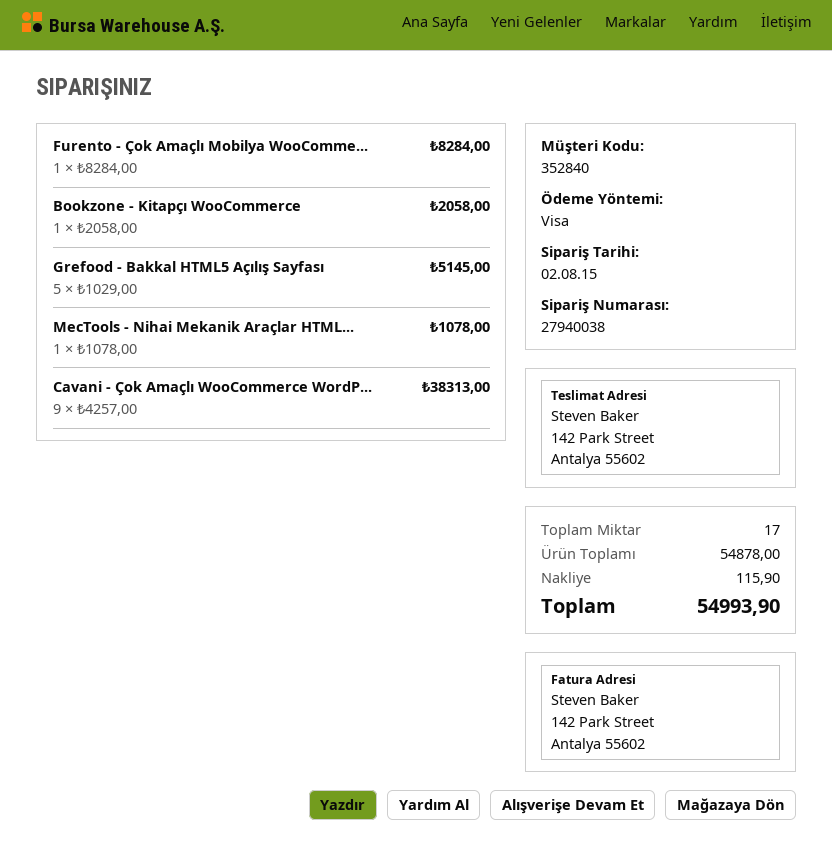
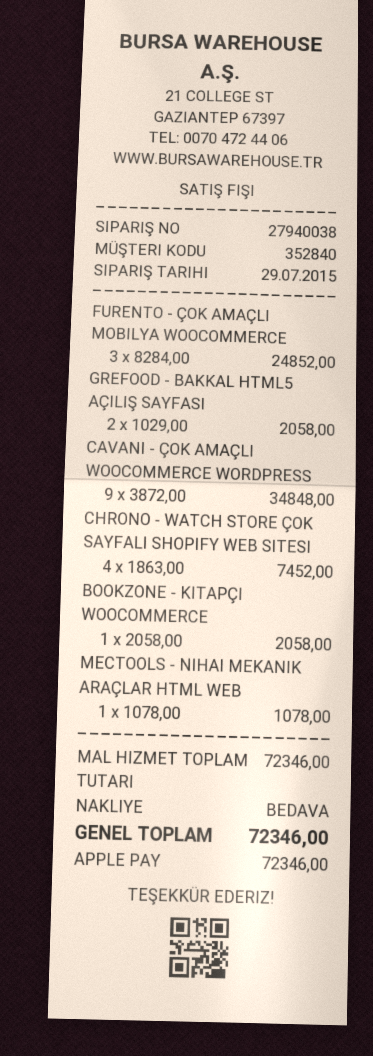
order date: 2015-08-02 -> 2015-07-29
payment method: Visa -> Apple Pay
Furento - Çok Amaçlı Mobilya WooComme...: 1 x 8284.00 = 8284.00 -> 3 x 8284.00 = 24852.00
Grefood - Bakkal HTML5 Açılış Sayfası: 5 x 1029.00 = 5145.00 -> 2 x 1029.00 = 2058.00
Cavani - Çok Amaçlı WooCommerce WordP...: 9 x 4257.00 = 38313.00 -> 9 x 3872.00 = 34848.00
CHRONO - WATCH STORE ÇOK SAYFALI SHOPIFY WEB SITESI: none -> 4 x 1863.00 = 7452.00
subtotal: 54878.00 -> 72346.00
shipping: 115.90 -> 0.00
total: 54993.90 -> 72346.00

